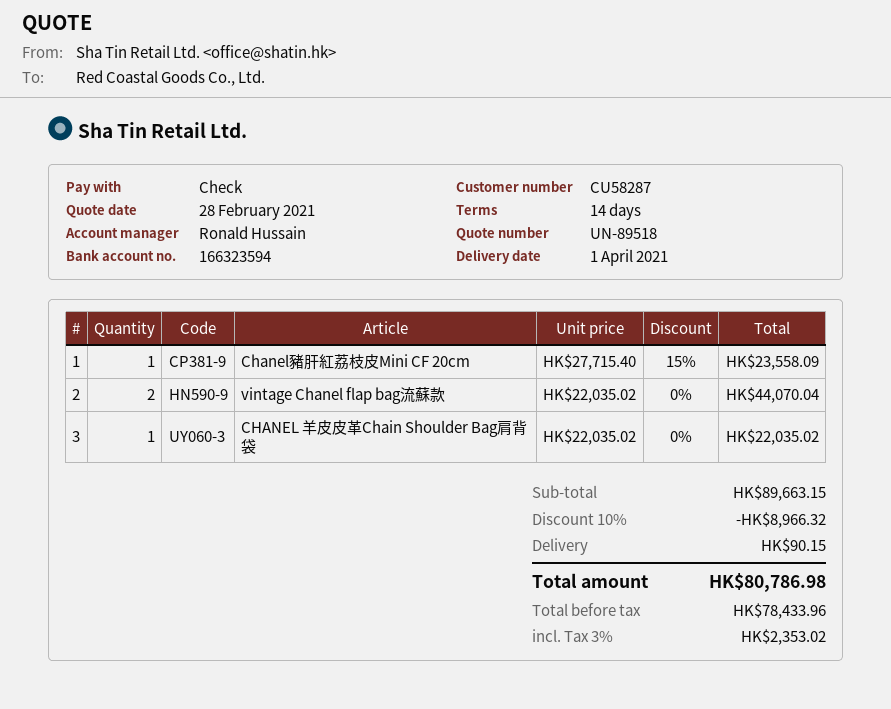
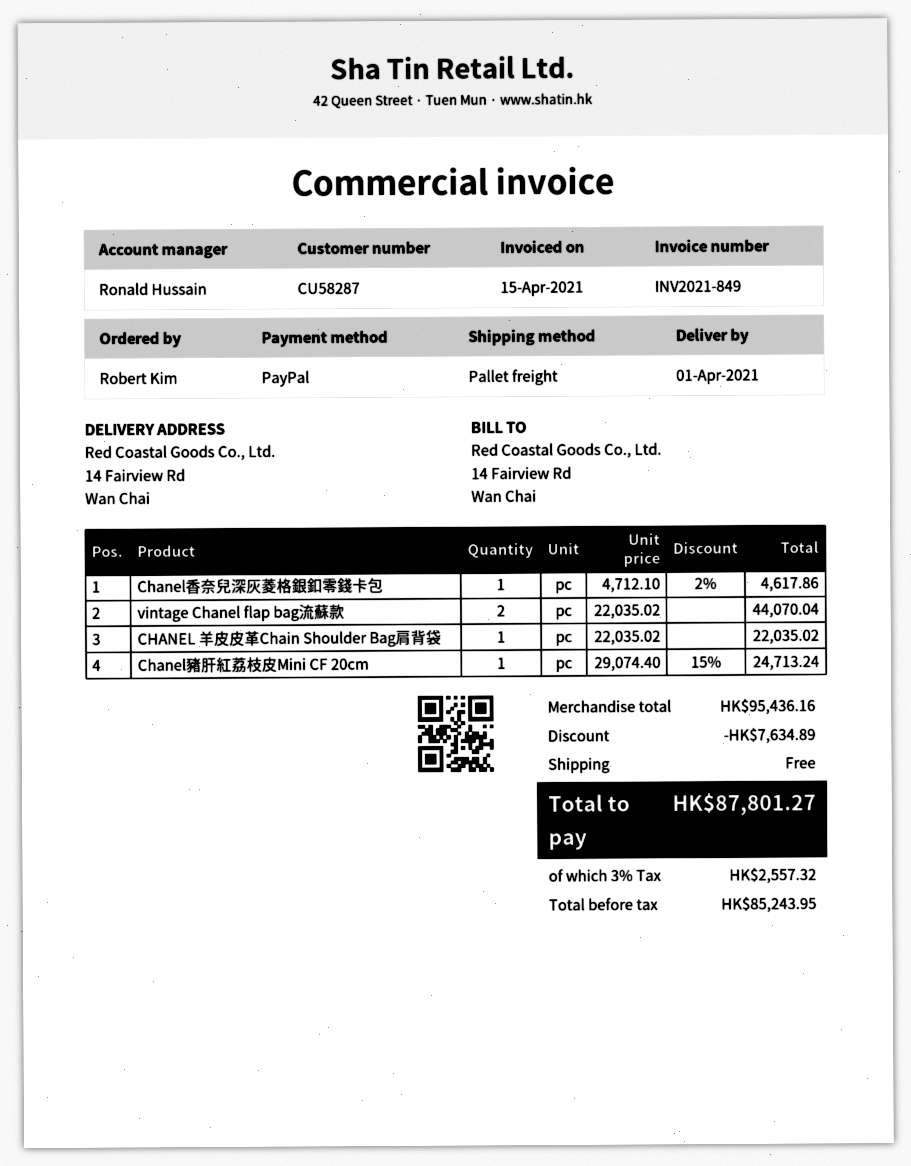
payment method: cheque -> PayPal
Chanel豬肝紅荔枝皮Mini CF 20cm: 1 x 27715.40 - 15% = 23558.09 -> 1 x 29074.40 - 15% = 24713.24
Chanel香奈兒深灰菱格銀釦零錢卡包: none -> 1 x 4712.10 - 2% = 4617.86
subtotal: 89663.15 -> 95436.16
discount: 8966.32 -> 7634.89
shipping: 90.15 -> 0.00
net: 78433.96 -> 85243.95
tax: 3% = 2353.02 -> 3% = 2557.32
total: 80786.98 -> 87801.27

